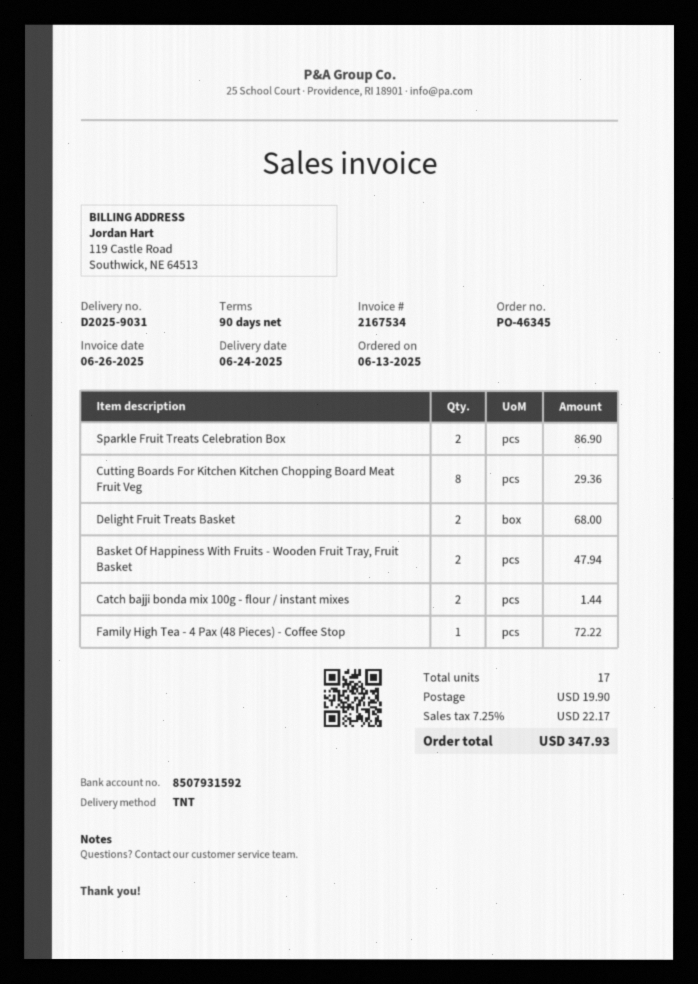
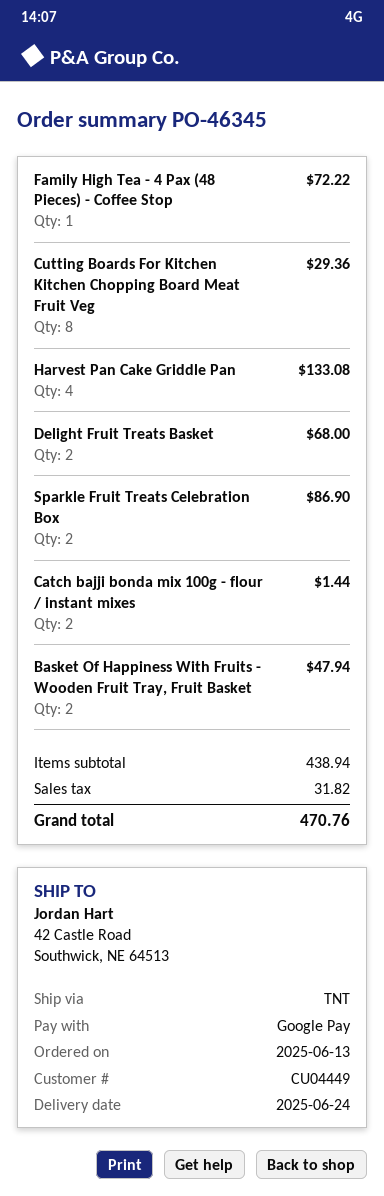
Harvest Pan Cake Griddle Pan: none -> 4 for 133.08
shipping: 19.90 -> none
tax: 22.17 -> 31.82
total: 347.93 -> 470.76

